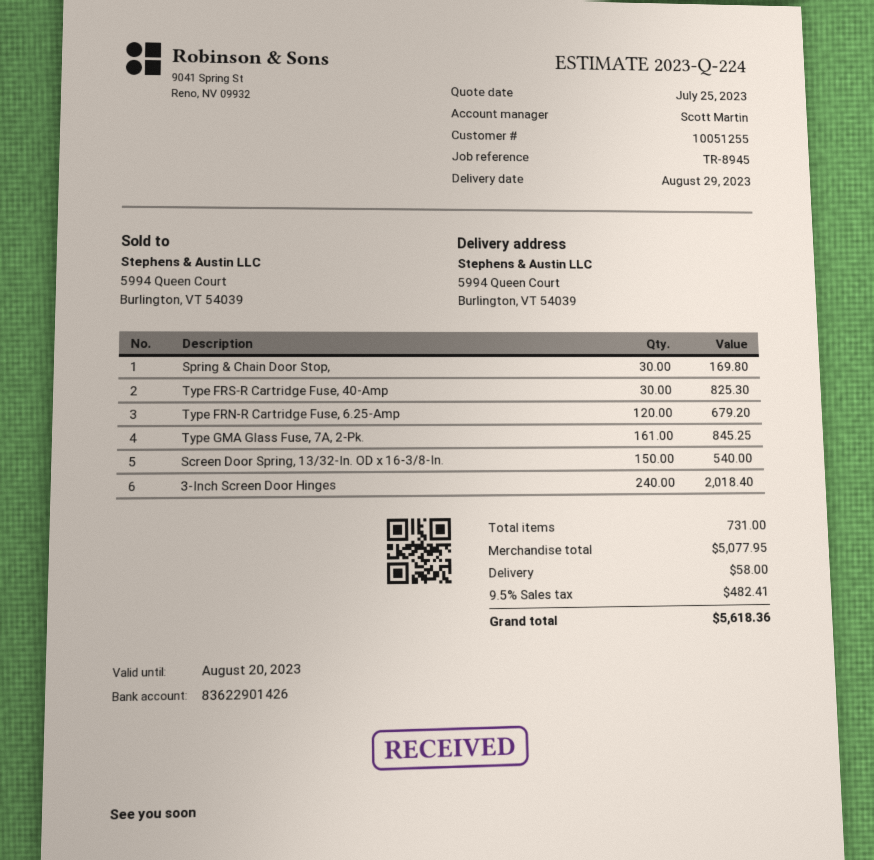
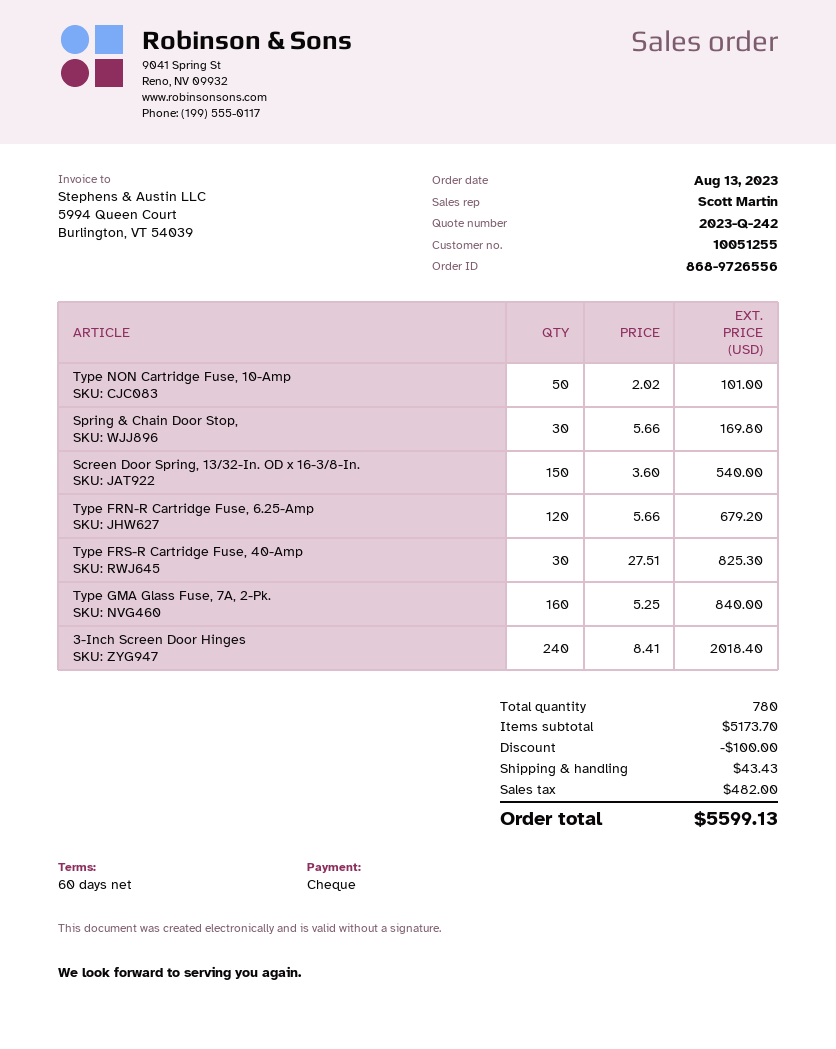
quote number: 2023-Q-224 -> 2023-Q-242
Type GMA Glass Fuse, 7A, 2-Pk.: 161 for 845.25 -> 160 for 840.00
Type NON Cartridge Fuse, 10-Amp: none -> 50 for 101.00
total quantity: 731 -> 780
subtotal: 5077.95 -> 5173.70
discount: none -> 100.00
shipping: 58.00 -> 43.43
tax: 482.41 -> 482.00
total: 5618.36 -> 5599.13

